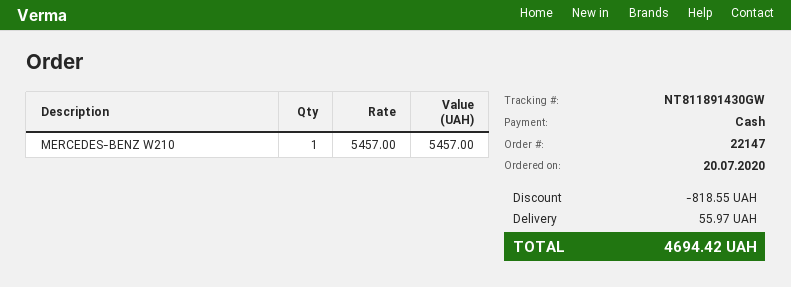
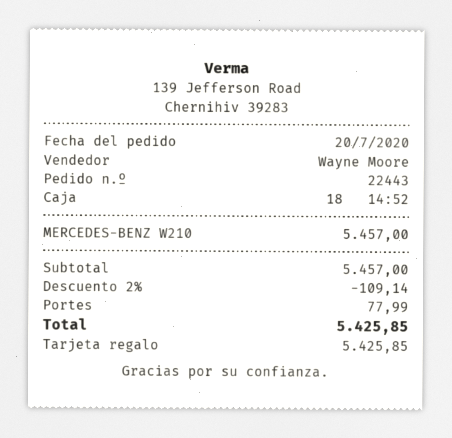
order number: 22147 -> 22443
payment method: cash -> gift card
discount: 818.55 -> 109.14
shipping: 55.97 -> 77.99
total: 4694.42 -> 5425.85

